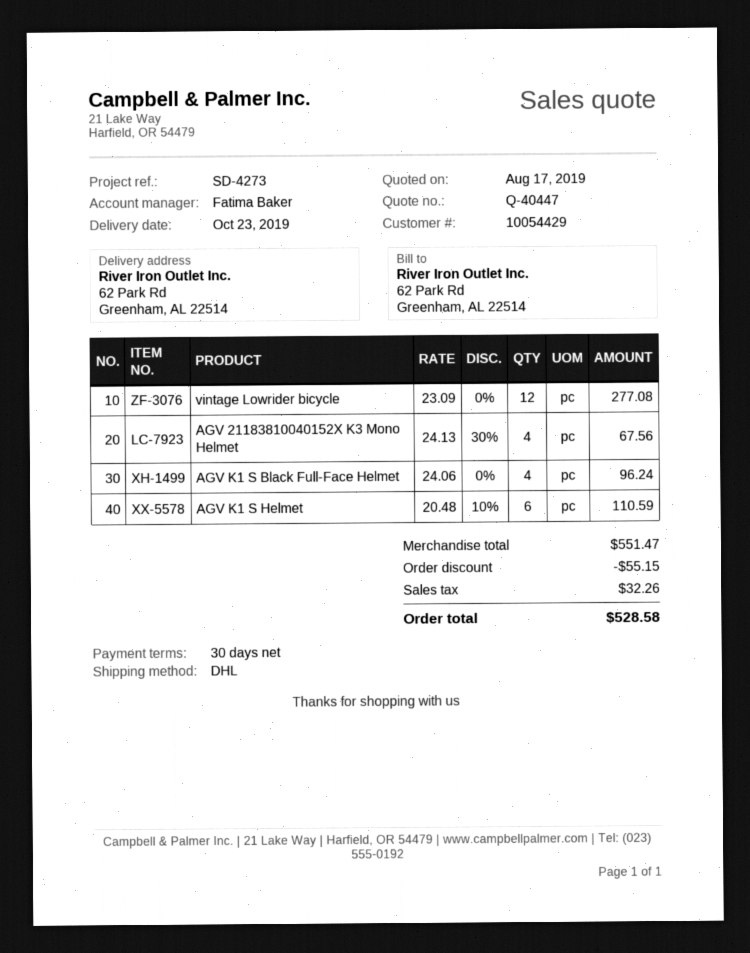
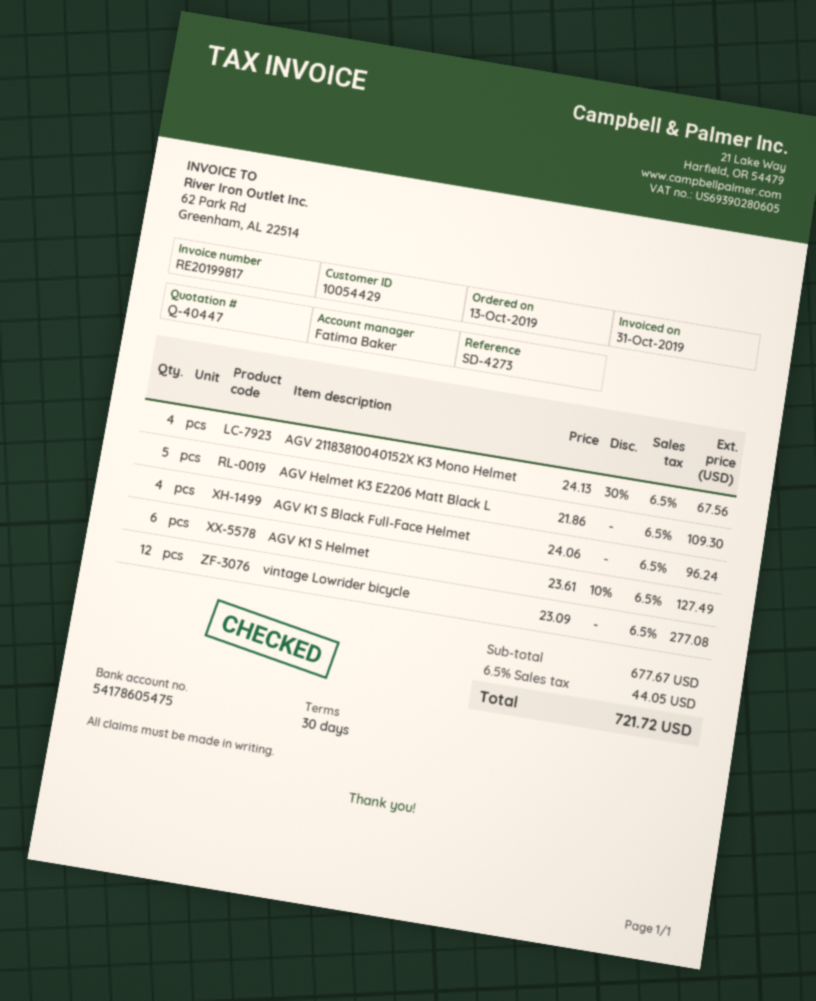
AGV K1 S Helmet: 6 x 20.48 - 10% = 110.59 -> 6 x 23.61 - 10% = 127.49
AGV Helmet K3 E2206 Matt Black L: none -> 5 x 21.86 = 109.30
subtotal: 551.47 -> 677.67
discount: 55.15 -> none
tax: 32.26 -> 44.05
total: 528.58 -> 721.72

